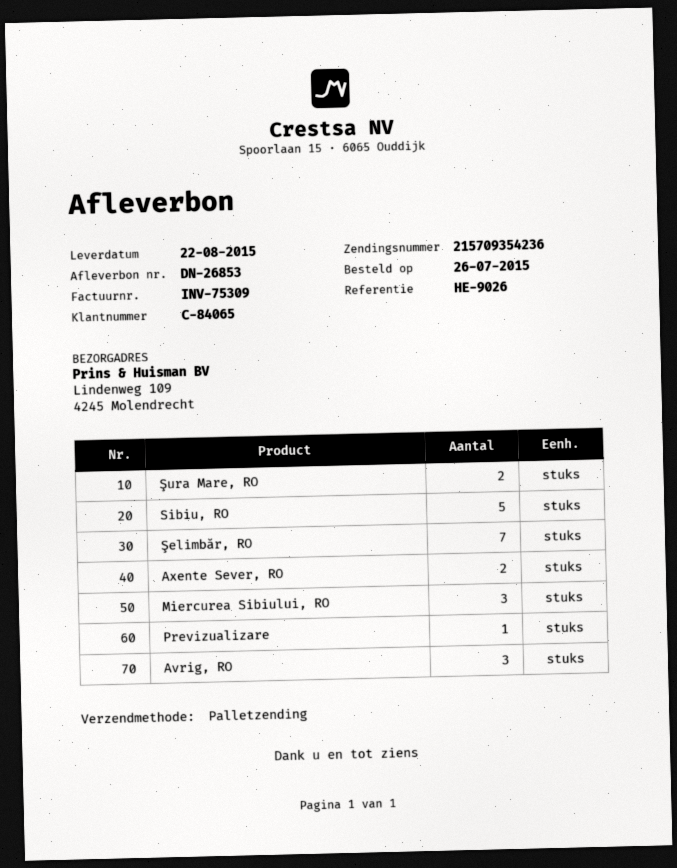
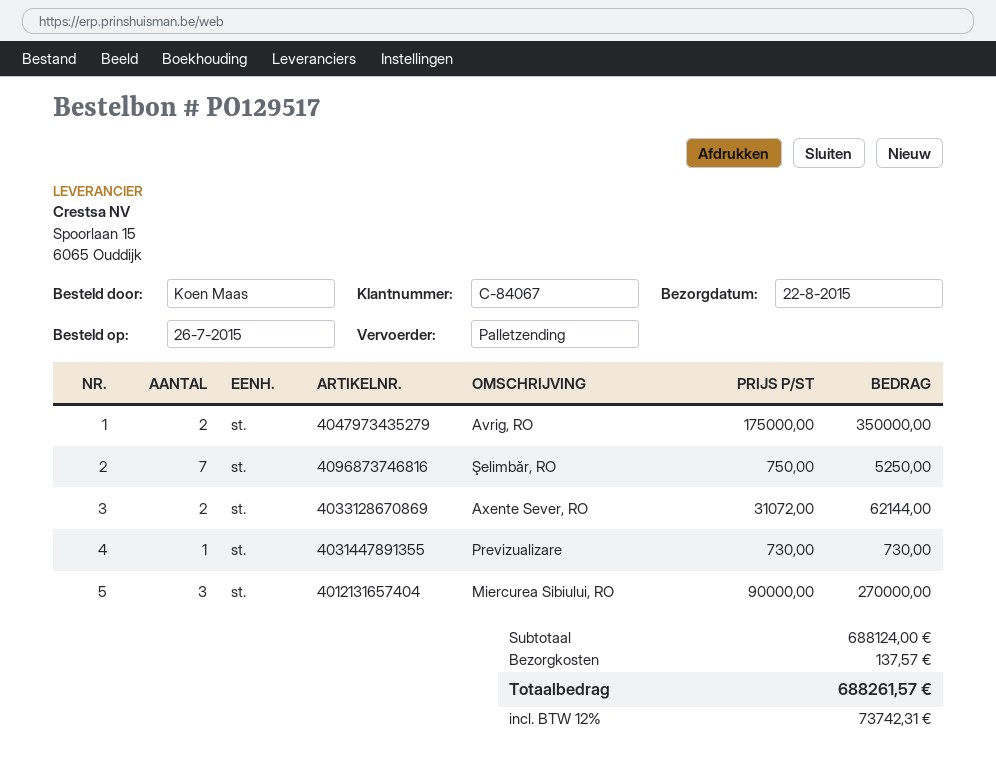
customer number: C-84065 -> C-84067
Şura Mare, RO: 2 -> none
Sibiu, RO: 5 -> none
Avrig, RO: 3 -> 2

